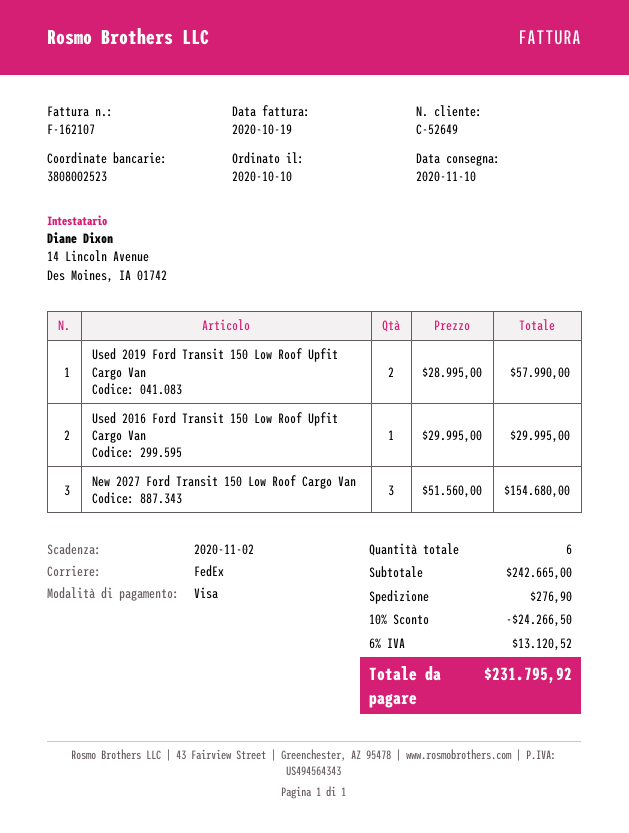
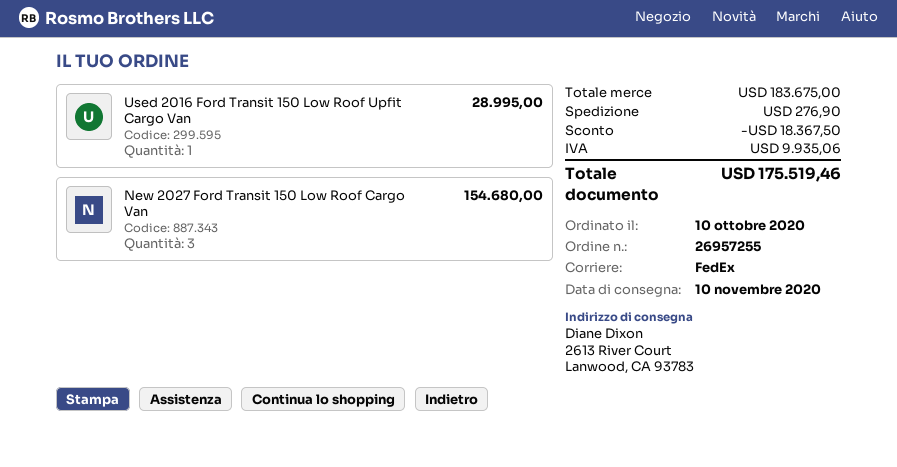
Used 2019 Ford Transit 150 Low Roof Upfit Cargo Van: 2 for 57990.00 -> none
Used 2016 Ford Transit 150 Low Roof Upfit Cargo Van: 1 for 29995.00 -> 1 for 28995.00
subtotal: 242665.00 -> 183675.00
discount: 24266.50 -> 18367.50
tax: 13120.52 -> 9935.06
total: 231795.92 -> 175519.46

